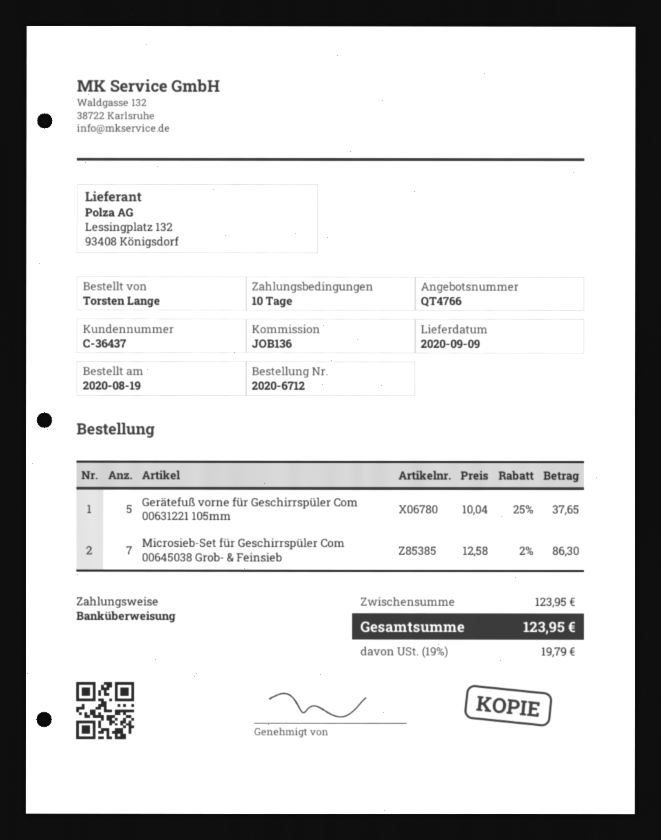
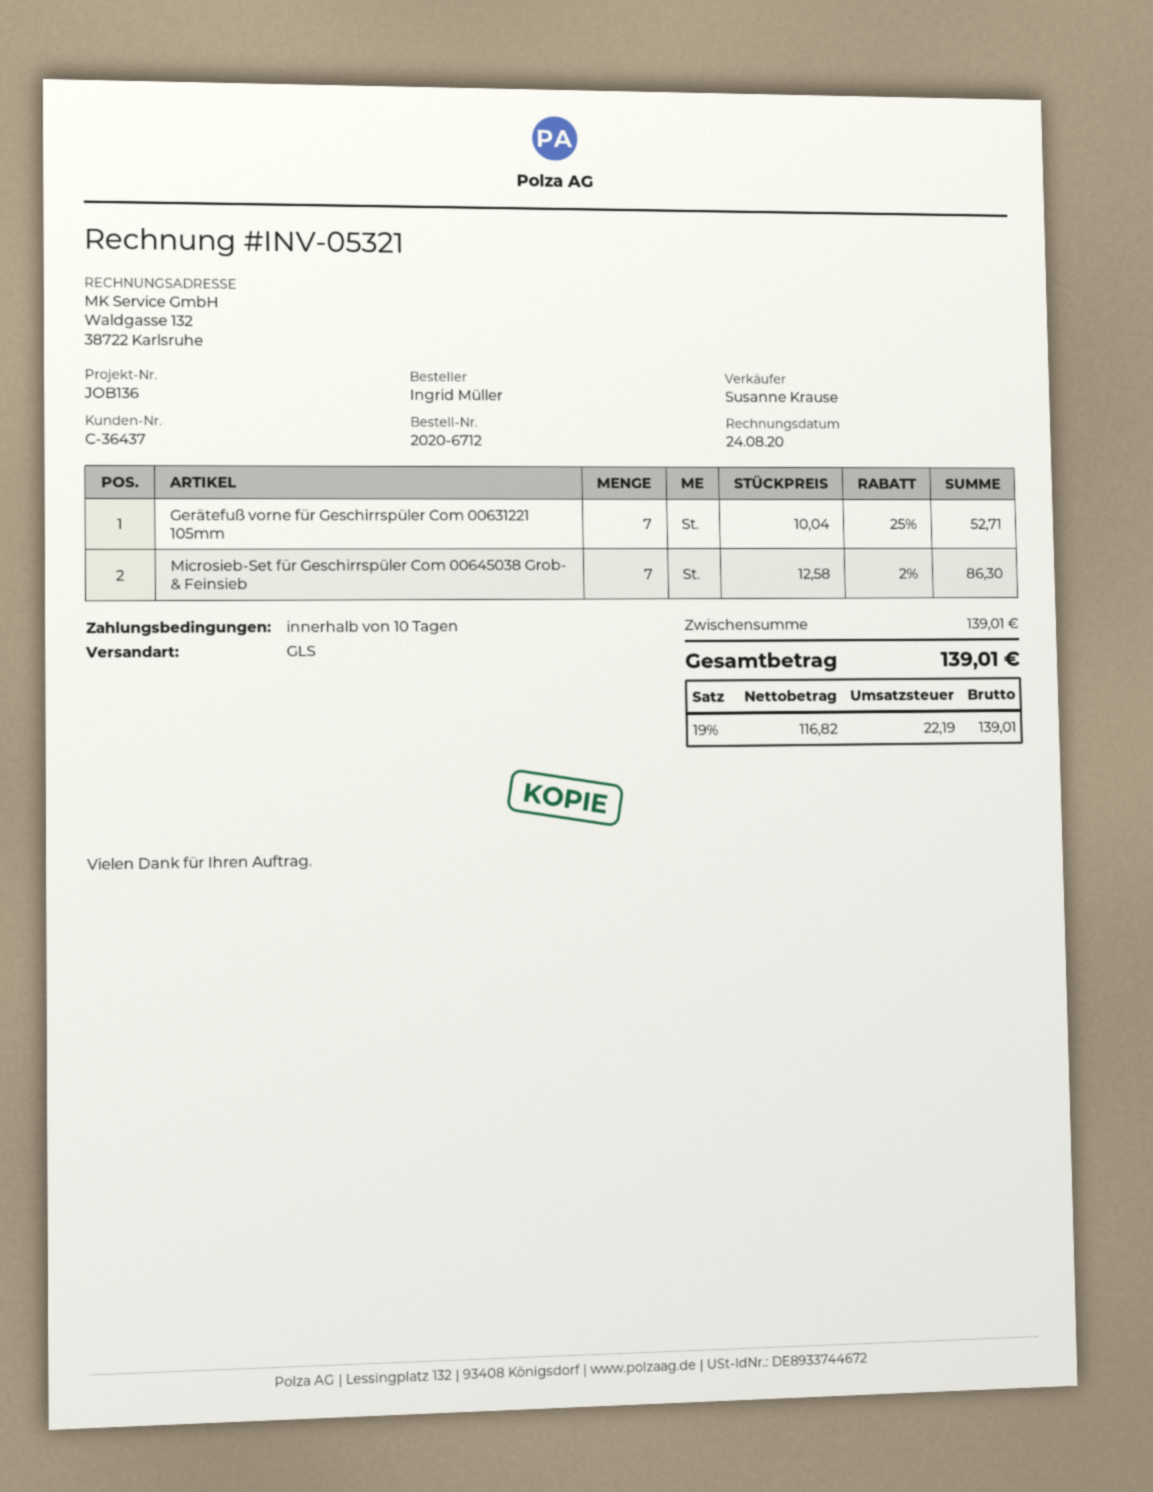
ordered by: Torsten Lange -> Ingrid Müller
Gerätefuß vorne für Geschirrspüler Com 00631221 105mm: 5 x 10.04 - 25% = 37.65 -> 7 x 10.04 - 25% = 52.71
subtotal: 123.95 -> 139.01
tax: 19% = 19.79 -> 19% = 22.19
total: 123.95 -> 139.01

